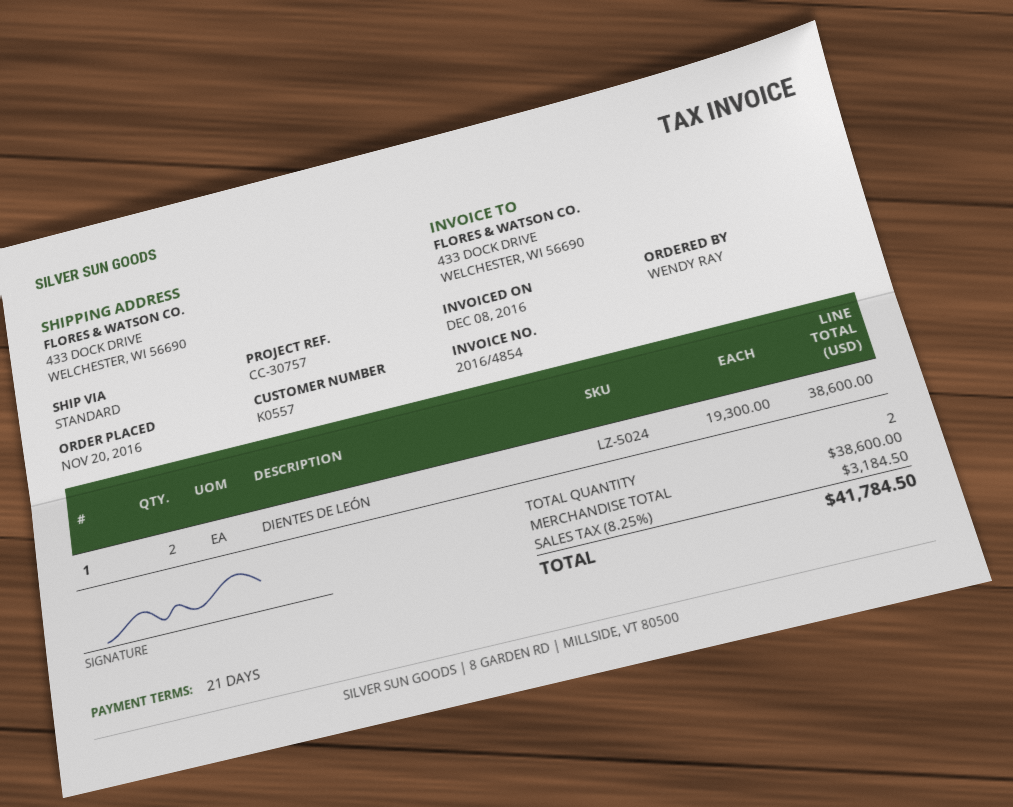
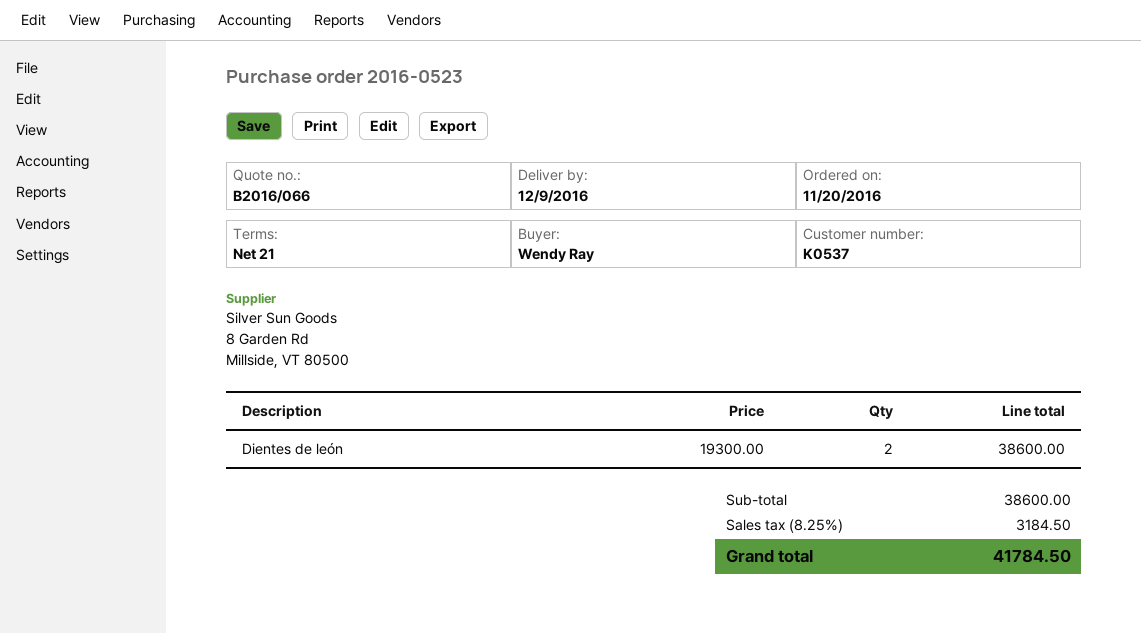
customer number: K0557 -> K0537

